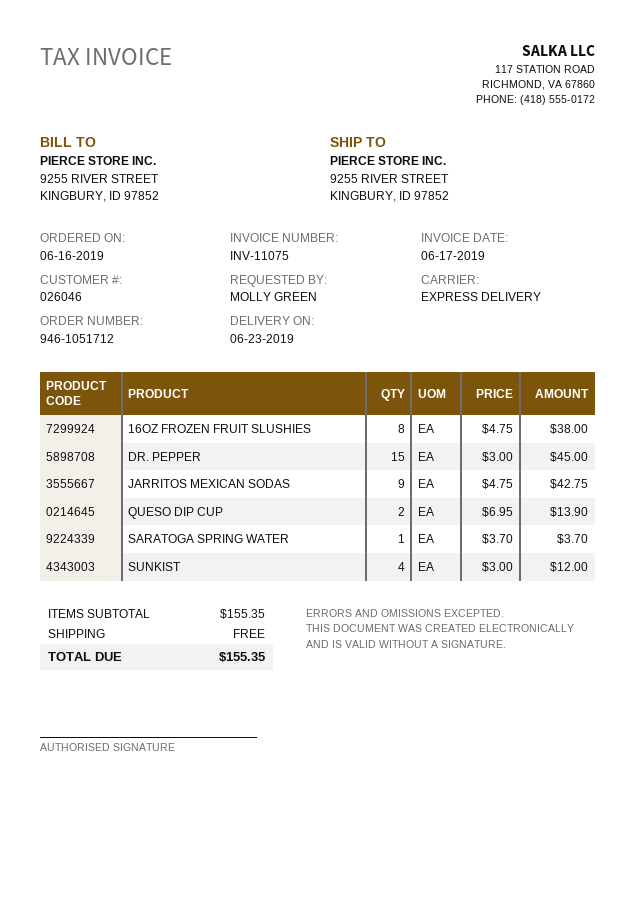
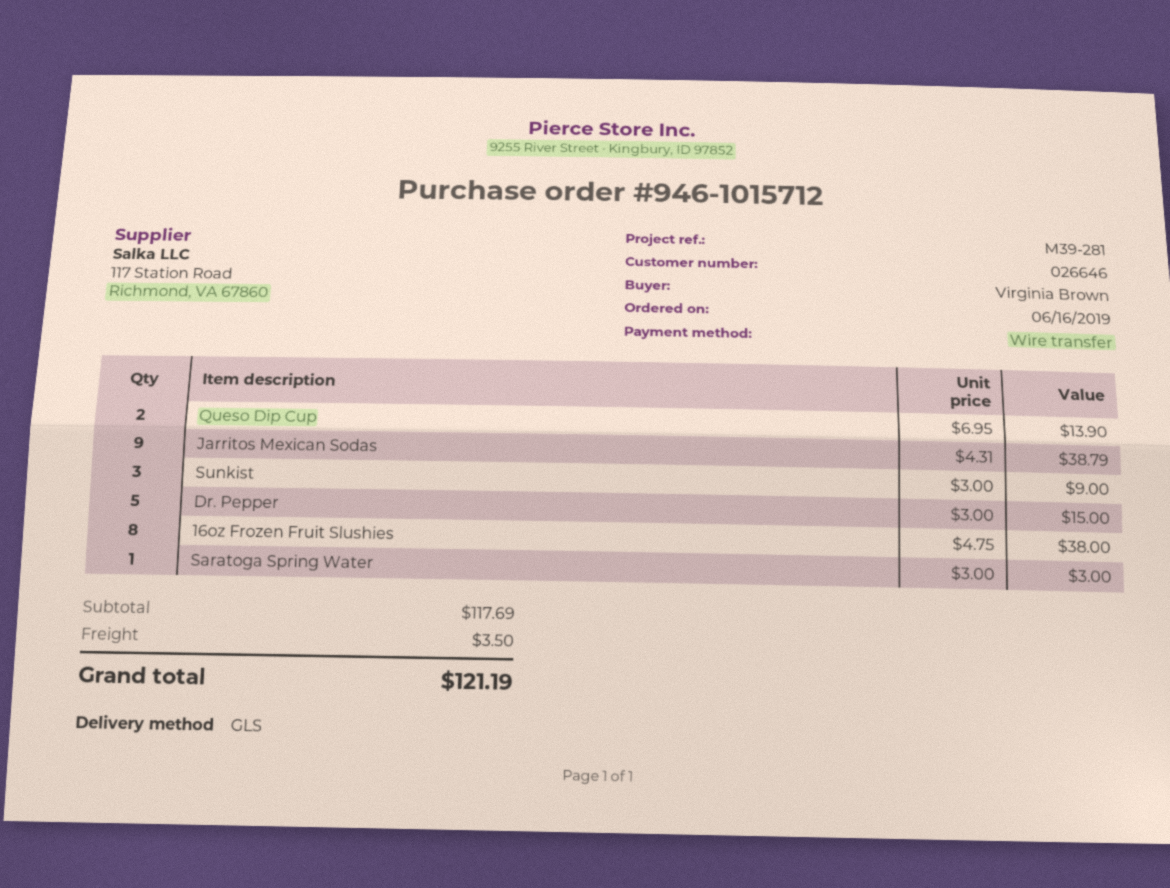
order number: 946-1051712 -> 946-1015712
customer number: 026046 -> 026646
ordered by: MOLLY GREEN -> Virginia Brown
shipping method: express -> GLS
DR. PEPPER: 15 x 3.00 = 45.00 -> 5 x 3.00 = 15.00
JARRITOS MEXICAN SODAS: 9 x 4.75 = 42.75 -> 9 x 4.31 = 38.79
SARATOGA SPRING WATER: 1 x 3.70 = 3.70 -> 1 x 3.00 = 3.00
SUNKIST: 4 x 3.00 = 12.00 -> 3 x 3.00 = 9.00
subtotal: 155.35 -> 117.69
shipping: 0.00 -> 3.50
total: 155.35 -> 121.19

